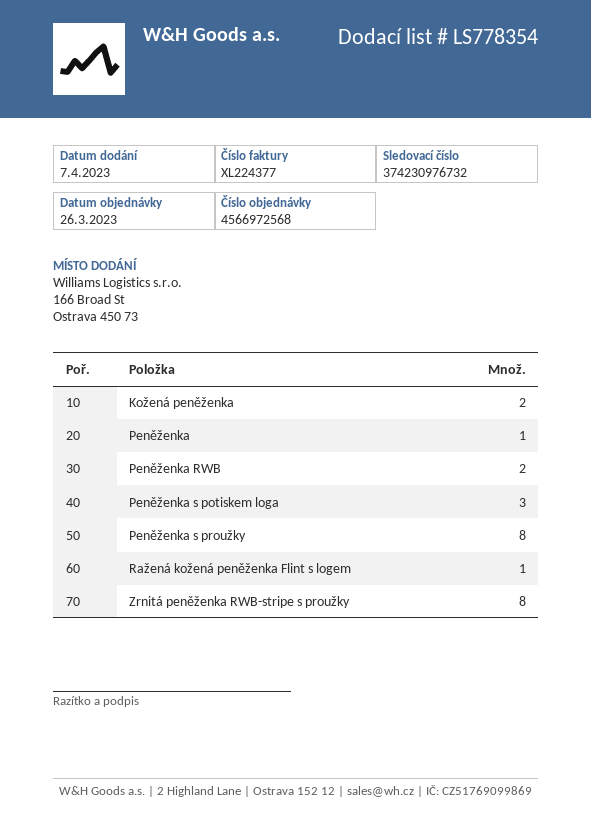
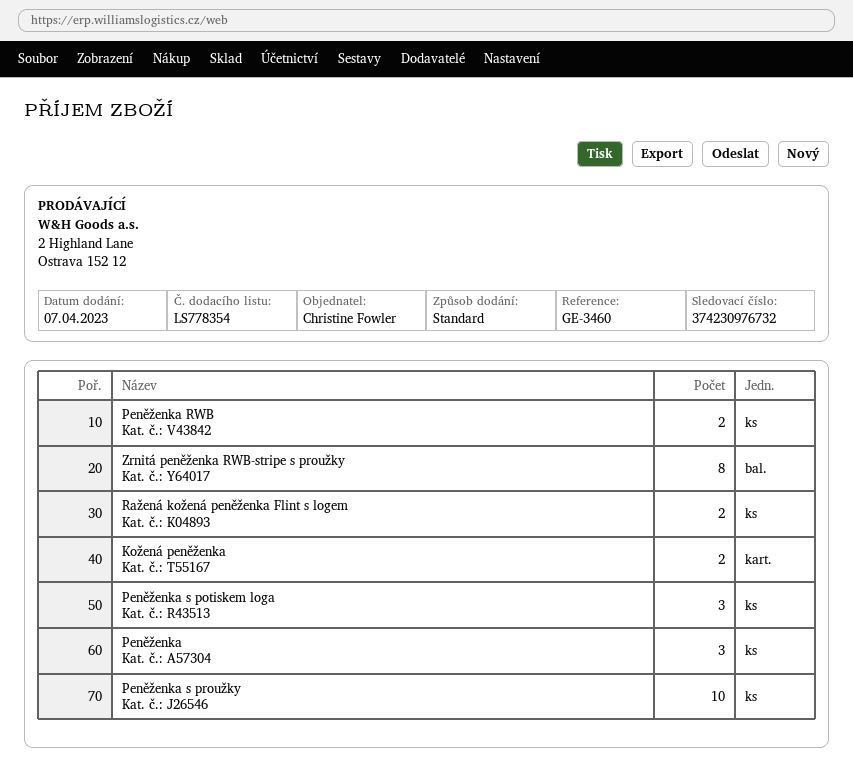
Peněženka: 1 -> 3
Peněženka s proužky: 8 -> 10
Ražená kožená peněženka Flint s logem: 1 -> 2

